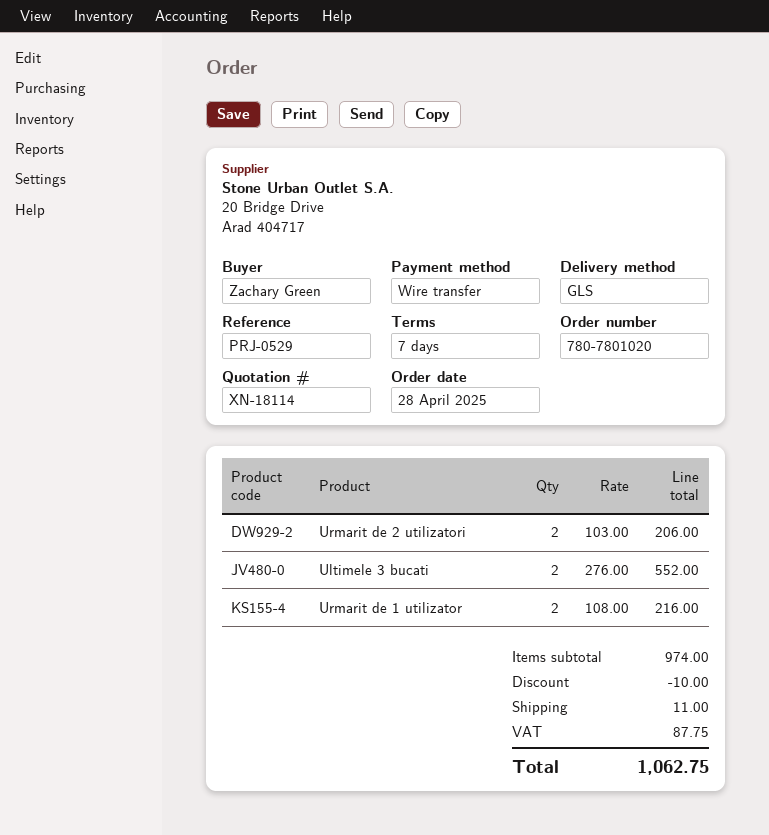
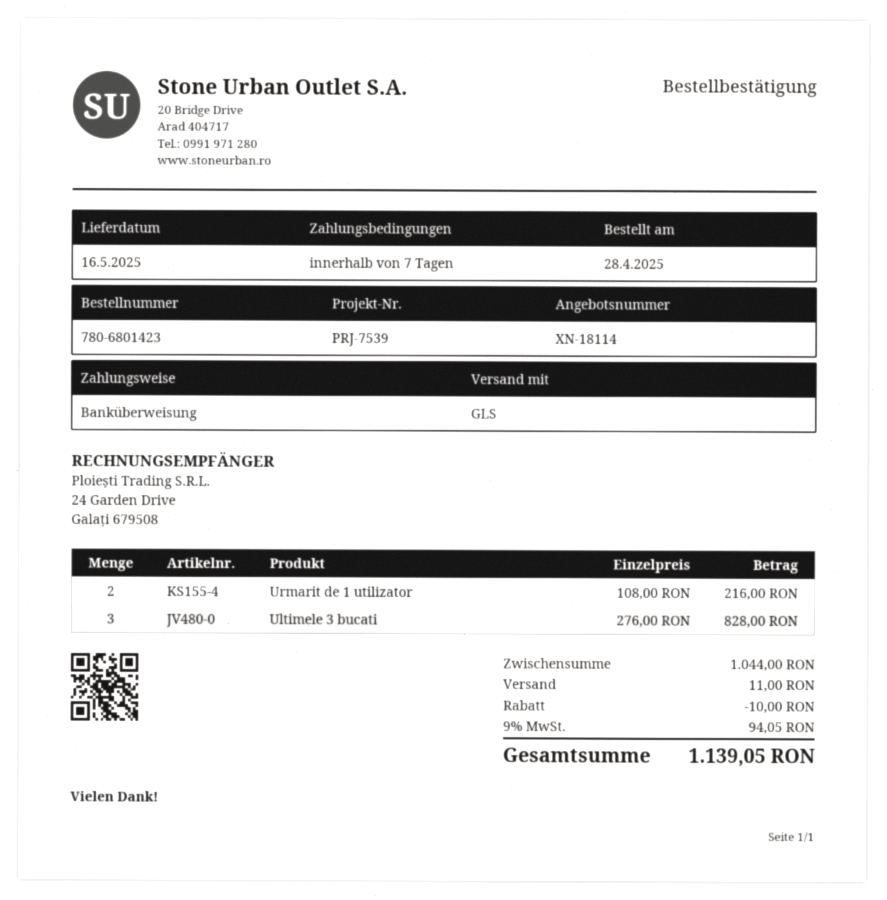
order number: 780-7801020 -> 780-6801423
reference: PRJ-0529 -> PRJ-7539
Urmarit de 2 utilizatori: 2 x 103.00 = 206.00 -> none
Ultimele 3 bucati: 2 x 276.00 = 552.00 -> 3 x 276.00 = 828.00
subtotal: 974.00 -> 1044.00
tax: 87.75 -> 94.05
total: 1062.75 -> 1139.05

